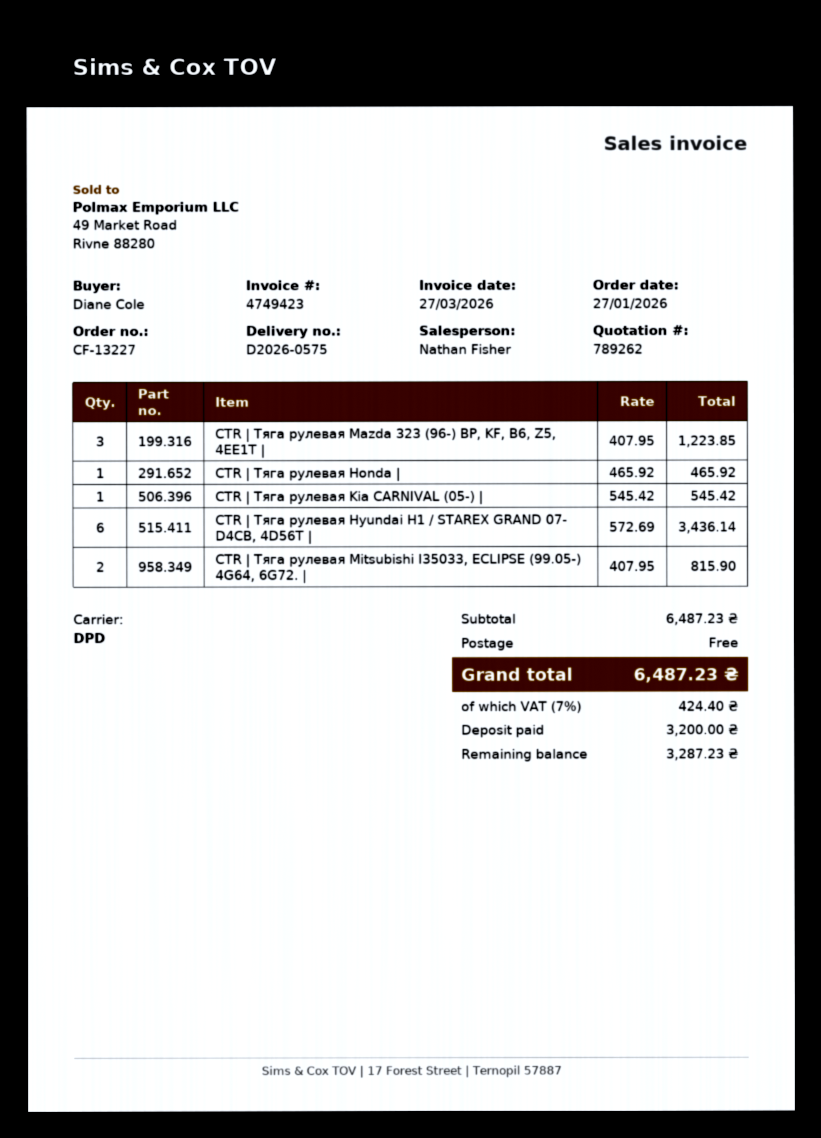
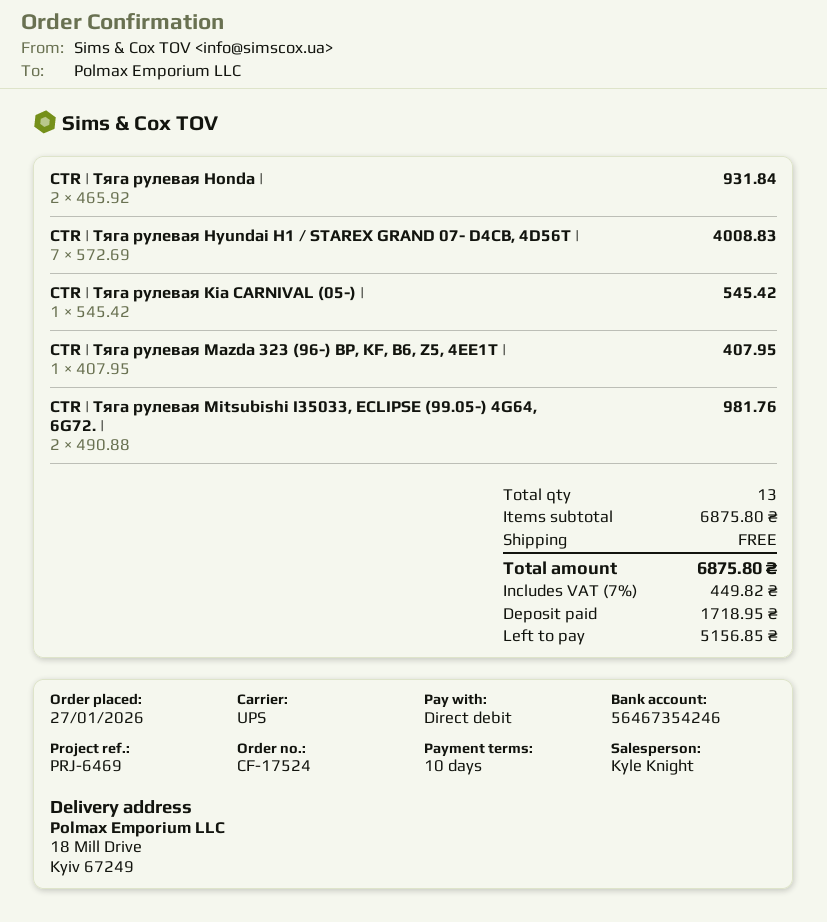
order number: CF-13227 -> CF-17524
sales rep: Nathan Fisher -> Kyle Knight
shipping method: DPD -> UPS
CTR | Тяга рулевая Mazda 323 (96-) BP, KF, B6, Z5, 4EE1T |: 3 x 407.95 = 1223.85 -> 1 x 407.95 = 407.95
CTR | Тяга рулевая Honda |: 1 x 465.92 = 465.92 -> 2 x 465.92 = 931.84
CTR | Тяга рулевая Hyundai H1 / STAREX GRAND 07- D4CB, 4D56T |: 6 x 572.69 = 3436.14 -> 7 x 572.69 = 4008.83
CTR | Тяга рулевая Mitsubishi I35033, ECLIPSE (99.05-) 4G64, 6G72. |: 2 x 407.95 = 815.90 -> 2 x 490.88 = 981.76
subtotal: 6487.23 -> 6875.80
tax: 7% = 424.40 -> 7% = 449.82
total: 6487.23 -> 6875.80
deposit: 3200.00 -> 1718.95
balance: 3287.23 -> 5156.85

